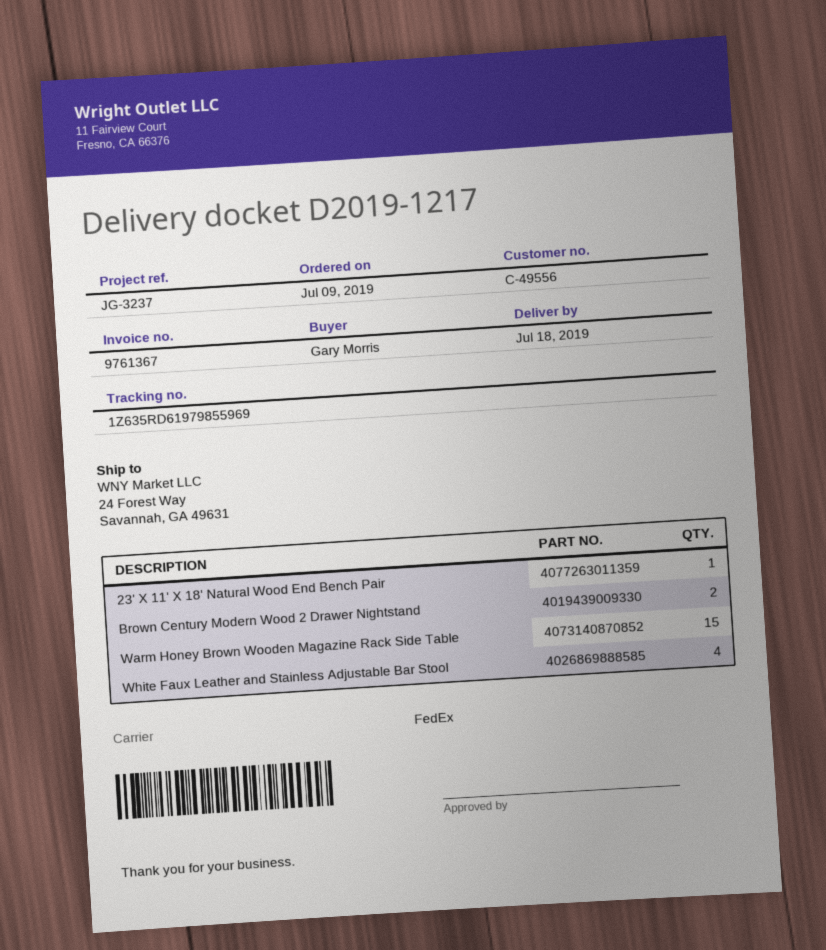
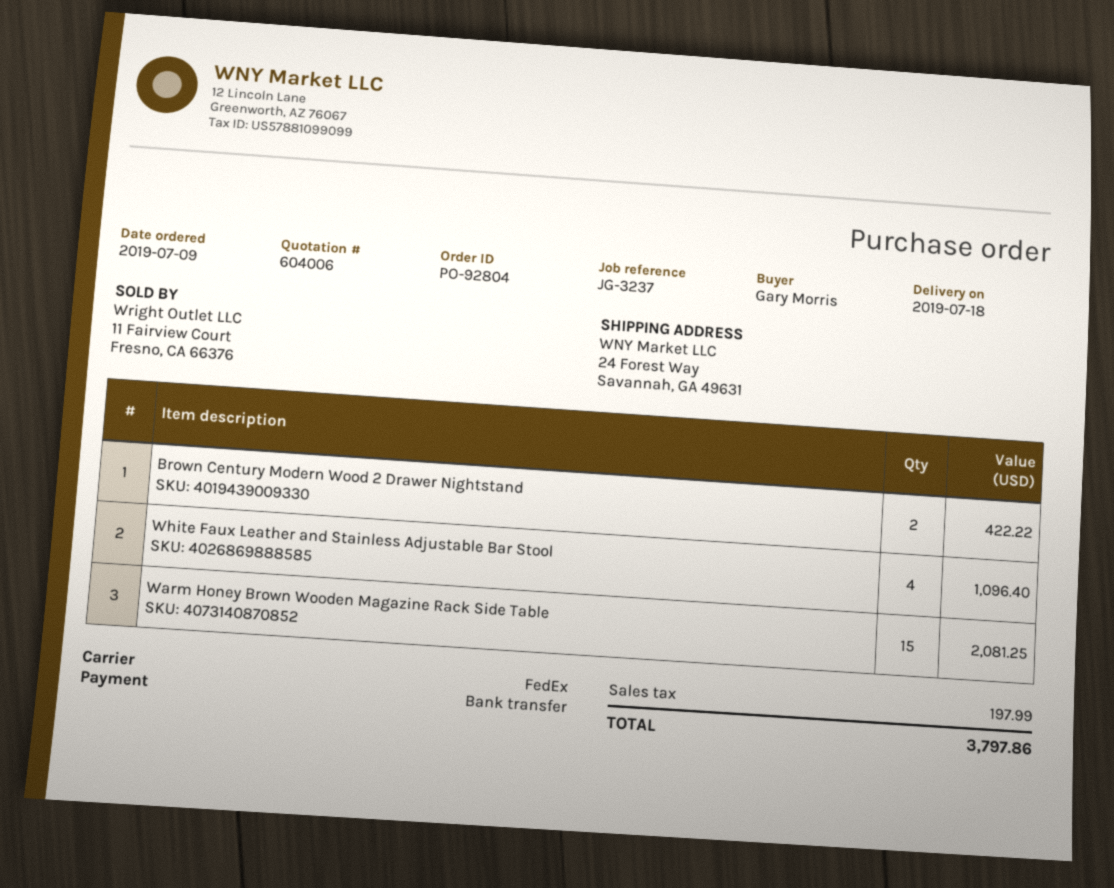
23' X 11' X 18' Natural Wood End Bench Pair: 1 -> none

